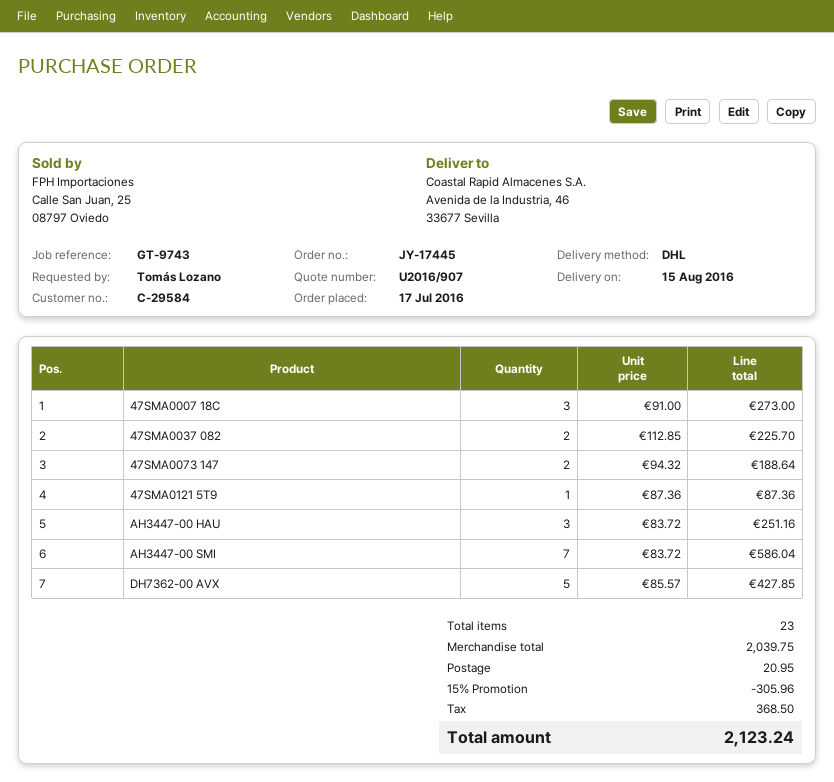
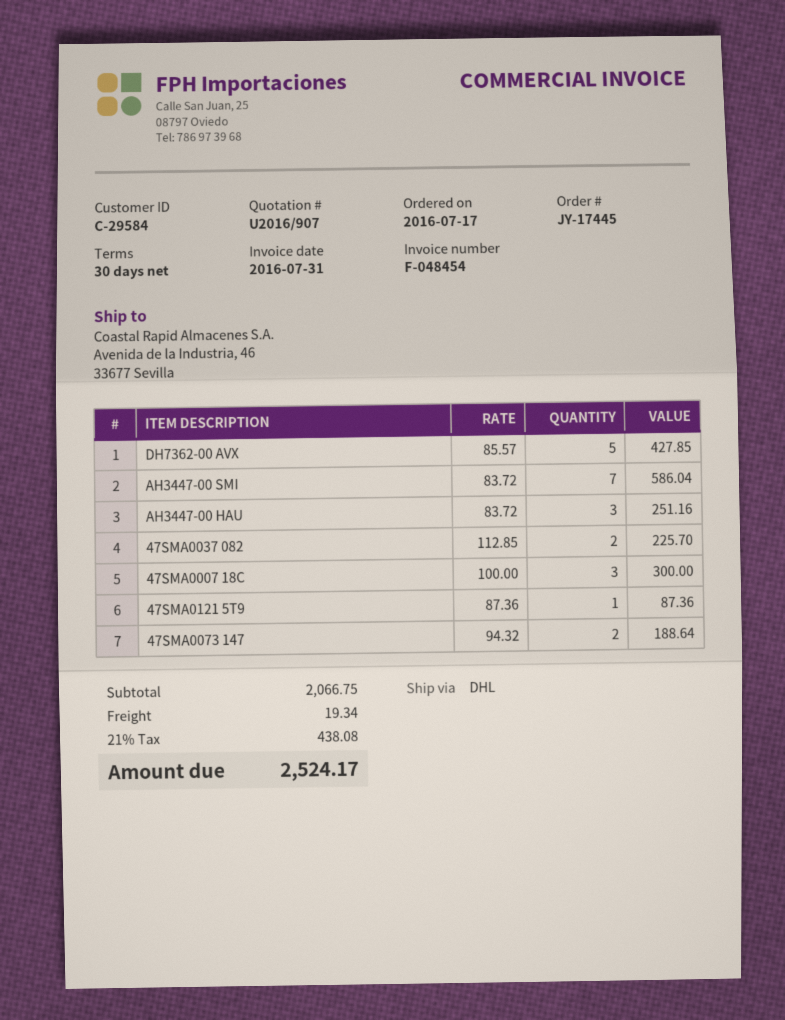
47SMA0007 18C: 3 x 91.00 = 273.00 -> 3 x 100.00 = 300.00
subtotal: 2039.75 -> 2066.75
discount: 15% = 305.96 -> none
shipping: 20.95 -> 19.34
tax: 368.50 -> 438.08
total: 2123.24 -> 2524.17

